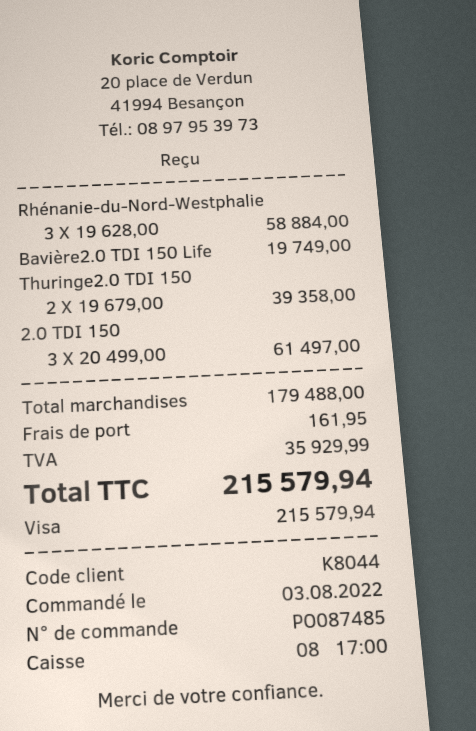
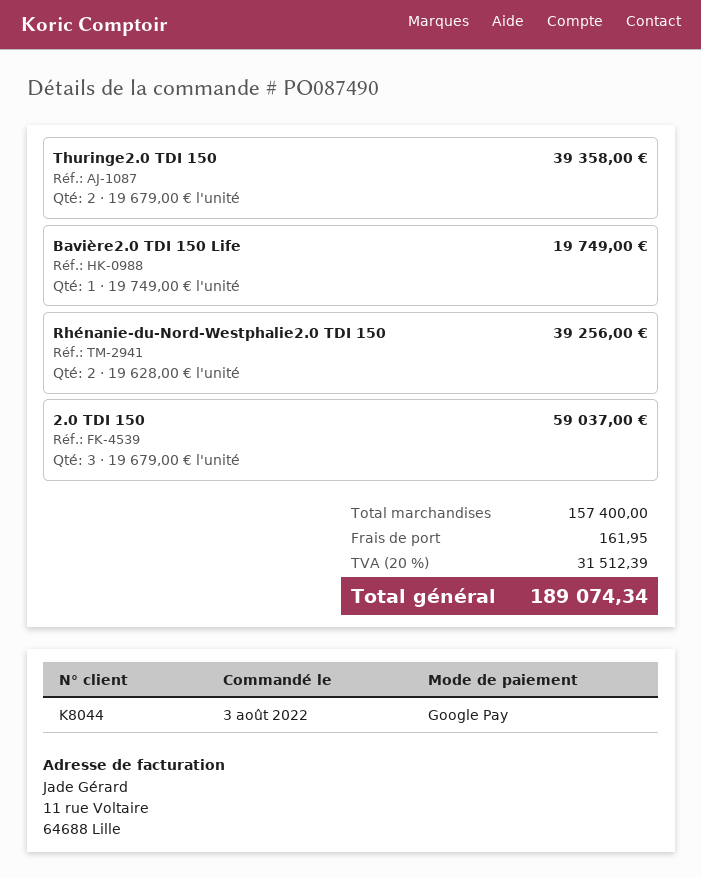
order number: PO087485 -> PO087490
payment method: Visa -> Google Pay
Rhénanie-du-Nord-Westphalie: 3 x 19628.00 = 58884.00 -> 2 x 19628.00 = 39256.00
2.0 TDI 150: 3 x 20499.00 = 61497.00 -> 3 x 19679.00 = 59037.00
subtotal: 179488.00 -> 157400.00
tax: 35929.99 -> 31512.39
total: 215579.94 -> 189074.34

